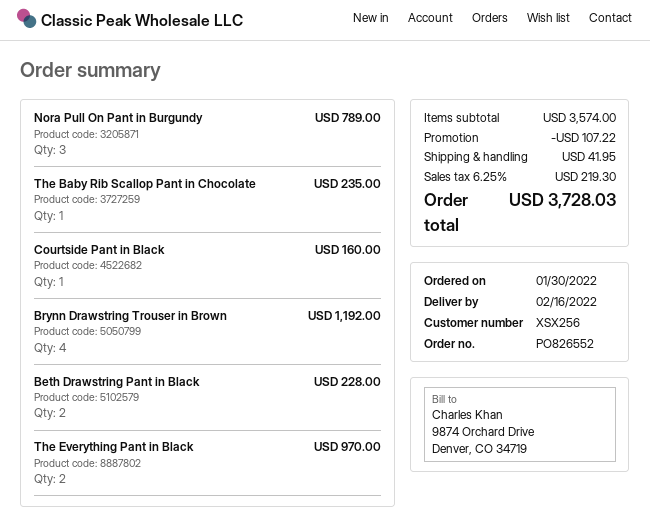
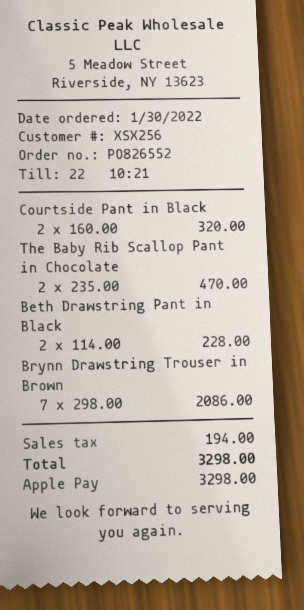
Nora Pull On Pant in Burgundy: 3 for 789.00 -> none
The Baby Rib Scallop Pant in Chocolate: 1 for 235.00 -> 2 for 470.00
Courtside Pant in Black: 1 for 160.00 -> 2 for 320.00
Brynn Drawstring Trouser in Brown: 4 for 1192.00 -> 7 for 2086.00
The Everything Pant in Black: 2 for 970.00 -> none
discount: 107.22 -> none
shipping: 41.95 -> none
tax: 219.30 -> 194.00
total: 3728.03 -> 3298.00

